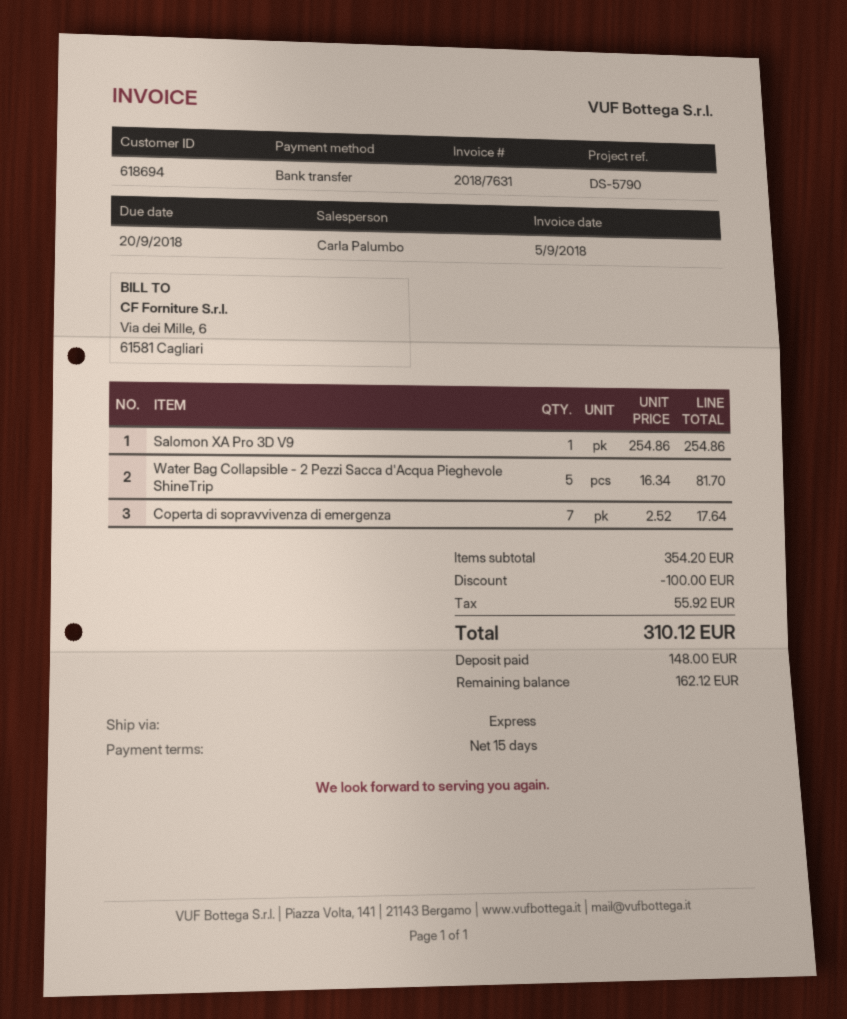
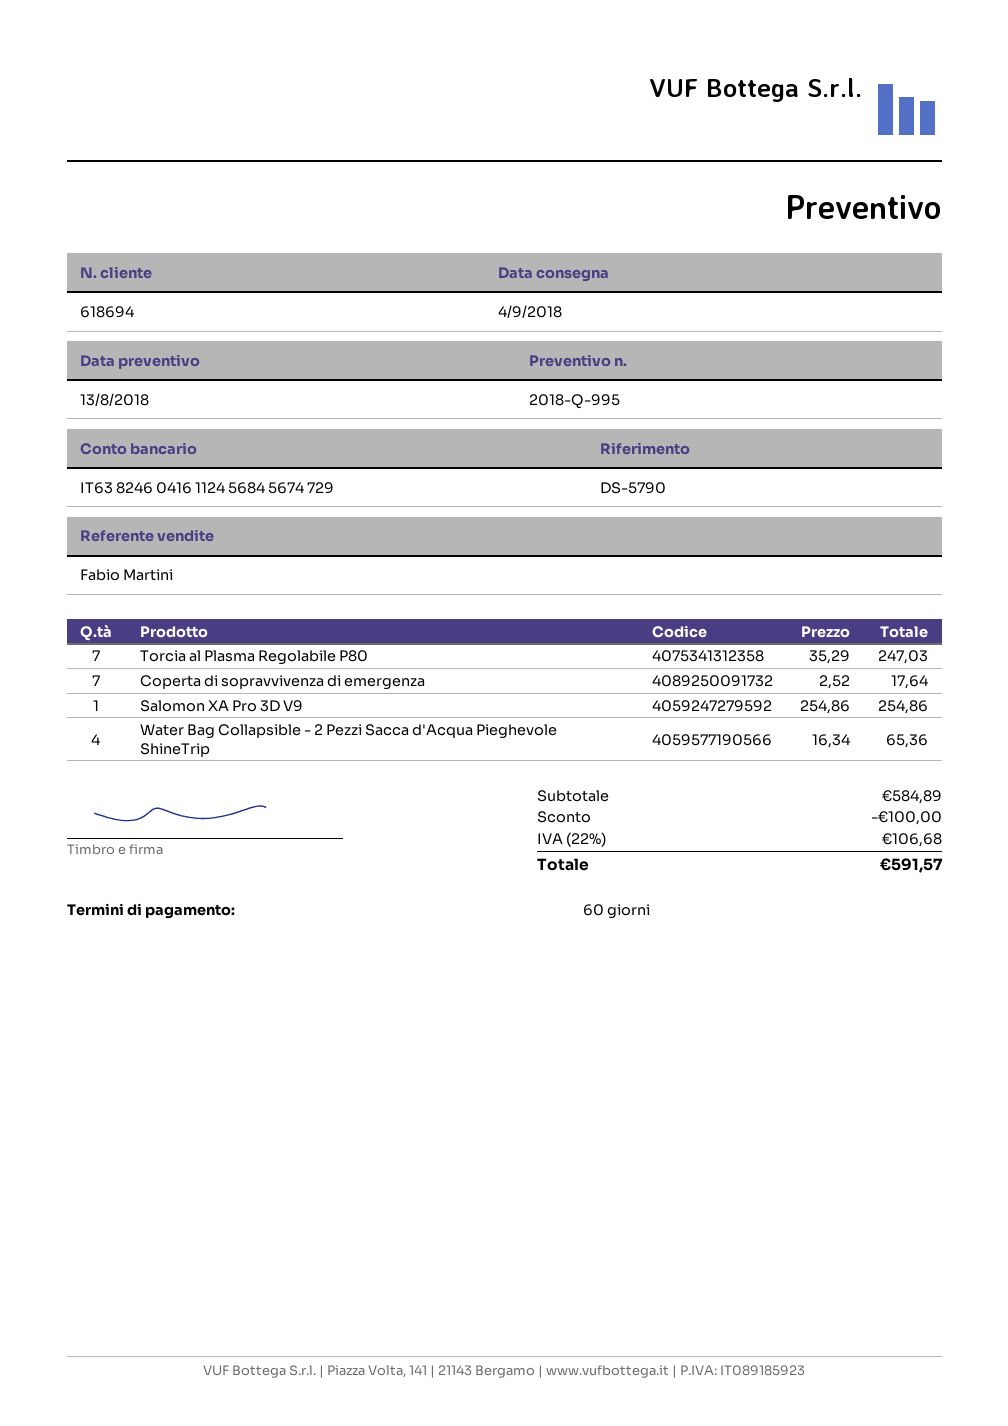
payment terms: 15 days -> 60 days
sales rep: Carla Palumbo -> Fabio Martini
Water Bag Collapsible - 2 Pezzi Sacca d'Acqua Pieghevole ShineTrip: 5 x 16.34 = 81.70 -> 4 x 16.34 = 65.36
Torcia al Plasma Regolabile P80: none -> 7 x 35.29 = 247.03
subtotal: 354.20 -> 584.89
tax: 55.92 -> 106.68
total: 310.12 -> 591.57

